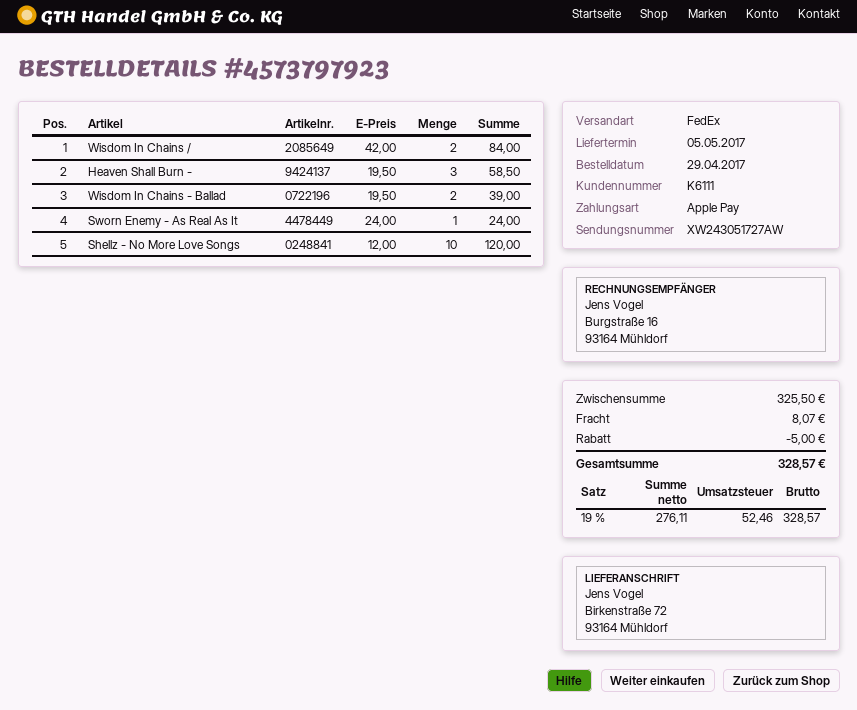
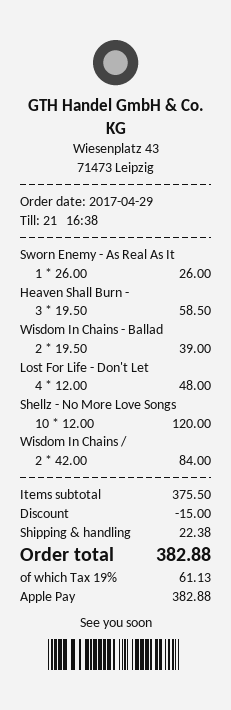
Sworn Enemy - As Real As It: 1 x 24.00 = 24.00 -> 1 x 26.00 = 26.00
Lost For Life - Don't Let: none -> 4 x 12.00 = 48.00
subtotal: 325.50 -> 375.50
discount: 5.00 -> 15.00
shipping: 8.07 -> 22.38
tax: 19% = 52.46 -> 19% = 61.13
total: 328.57 -> 382.88

